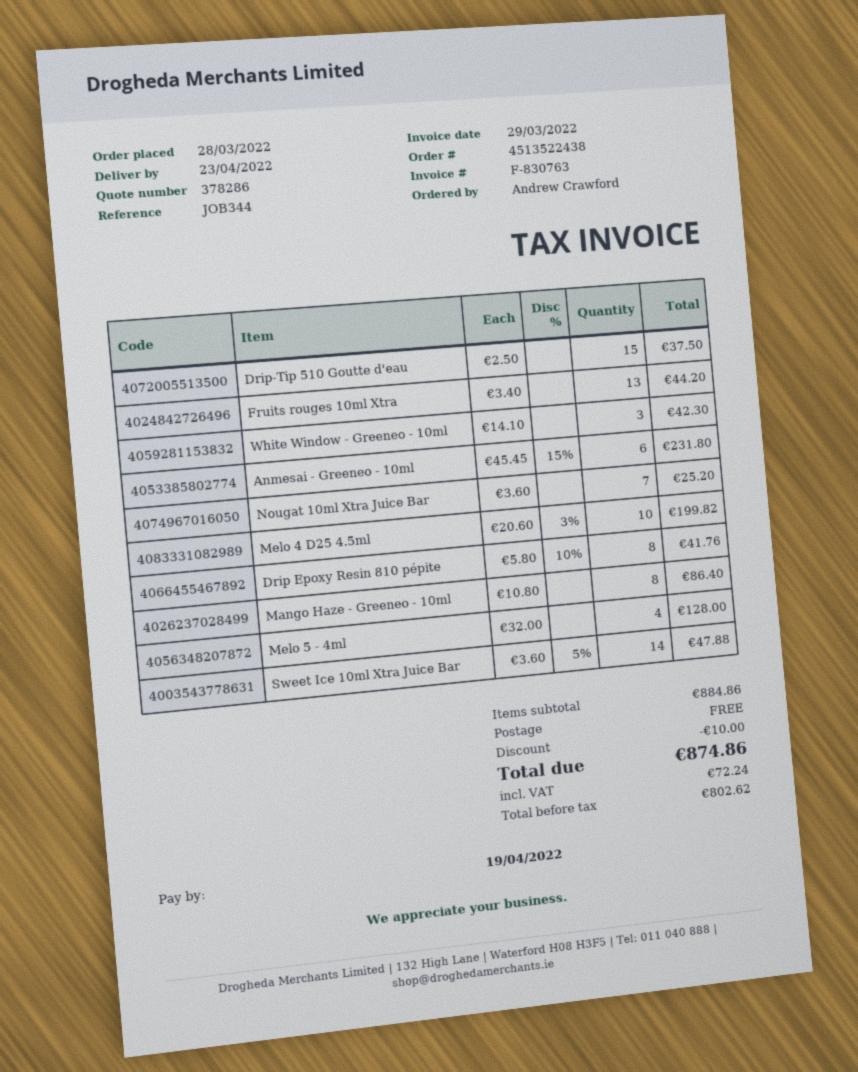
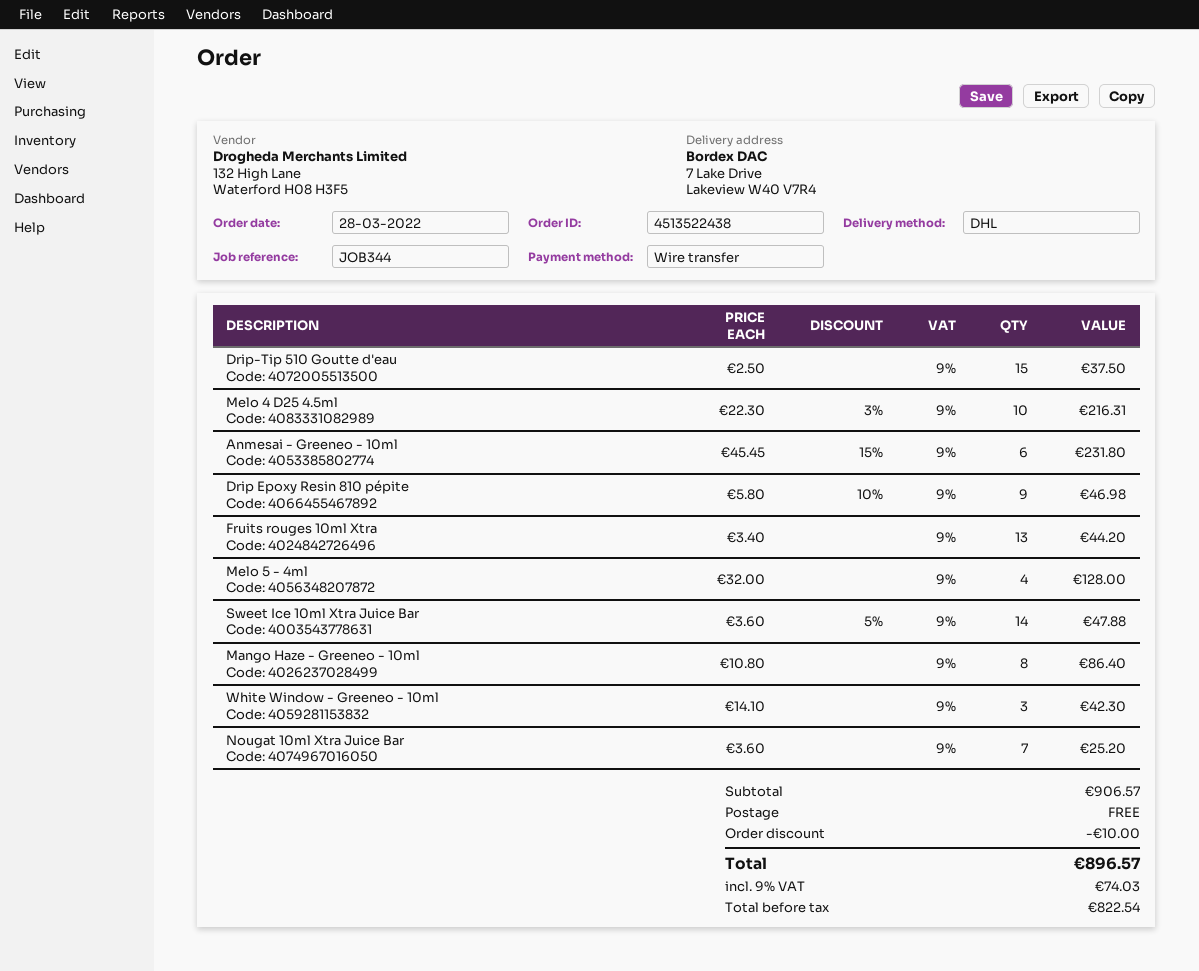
Melo 4 D25 4.5ml: 10 x 20.60 - 3% = 199.82 -> 10 x 22.30 - 3% = 216.31
Drip Epoxy Resin 810 pépite: 8 x 5.80 - 10% = 41.76 -> 9 x 5.80 - 10% = 46.98
subtotal: 884.86 -> 906.57
net: 802.62 -> 822.54
tax: 72.24 -> 74.03
total: 874.86 -> 896.57

